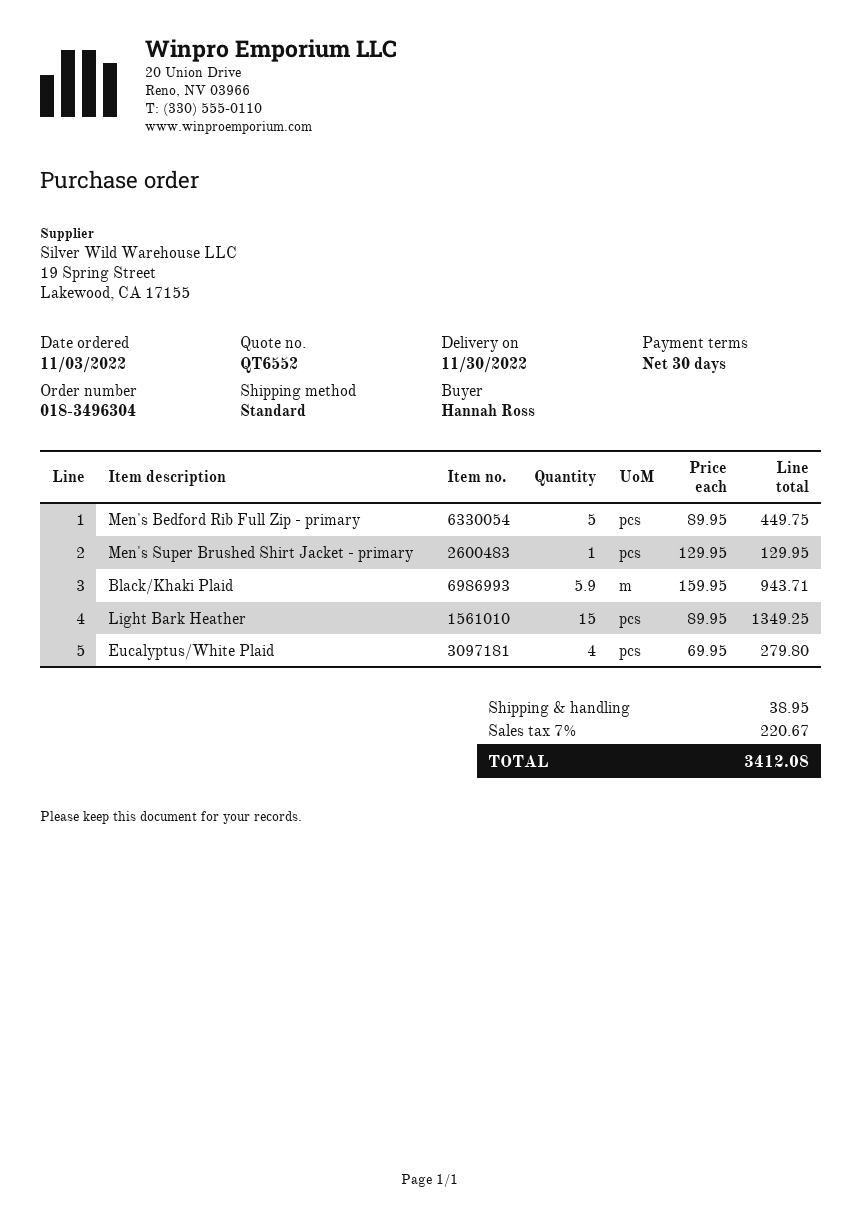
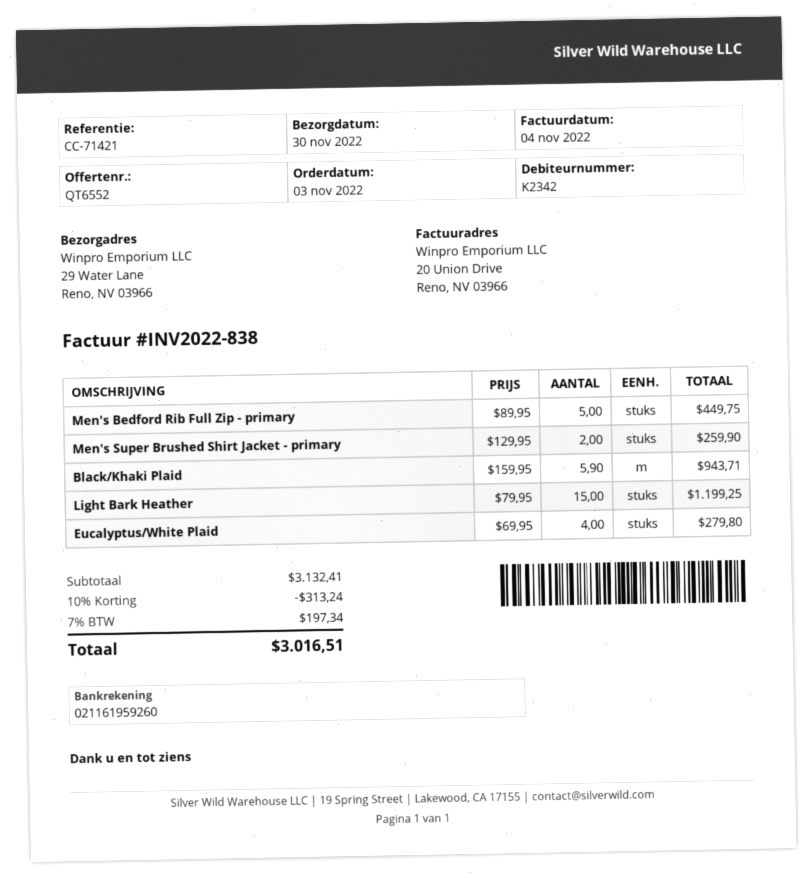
Men's Super Brushed Shirt Jacket - primary: 1 x 129.95 = 129.95 -> 2 x 129.95 = 259.90
Light Bark Heather: 15 x 89.95 = 1349.25 -> 15 x 79.95 = 1199.25
discount: none -> 10% = 313.24
shipping: 38.95 -> none
tax: 7% = 220.67 -> 7% = 197.34
total: 3412.08 -> 3016.51

